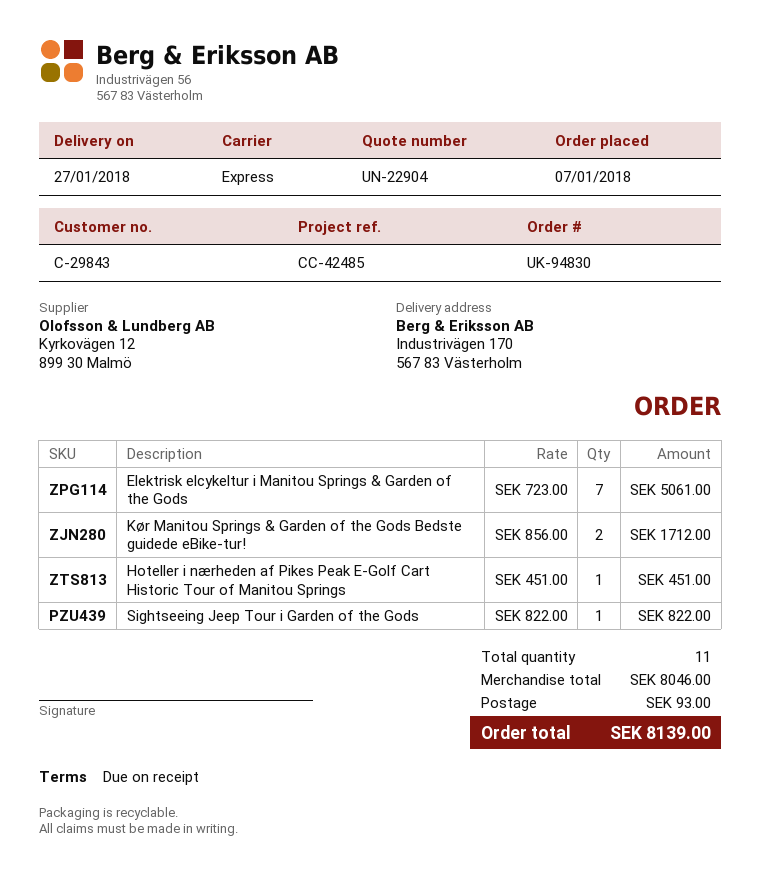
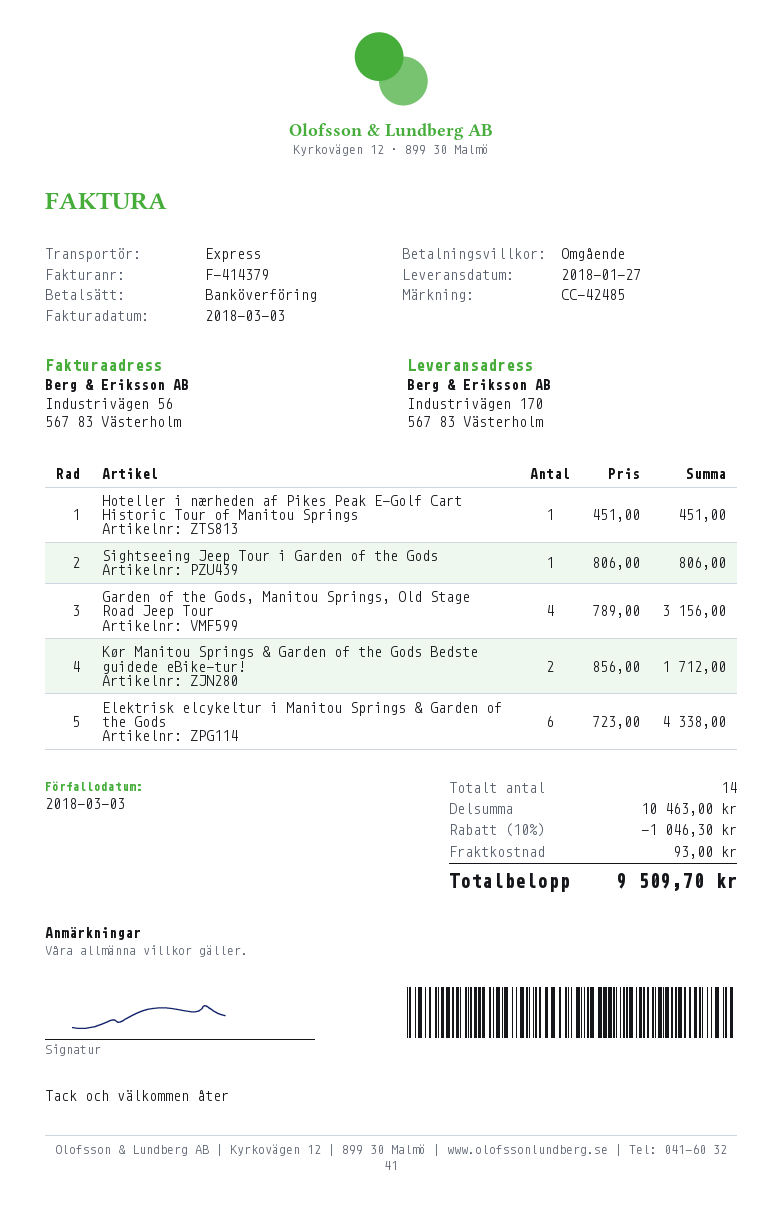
Elektrisk elcykeltur i Manitou Springs & Garden of the Gods: 7 x 723.00 = 5061.00 -> 6 x 723.00 = 4338.00
Sightseeing Jeep Tour i Garden of the Gods: 1 x 822.00 = 822.00 -> 1 x 806.00 = 806.00
Garden of the Gods, Manitou Springs, Old Stage Road Jeep Tour: none -> 4 x 789.00 = 3156.00
total quantity: 11 -> 14
subtotal: 8046.00 -> 10463.00
discount: none -> 10% = 1046.30
total: 8139.00 -> 9509.70

